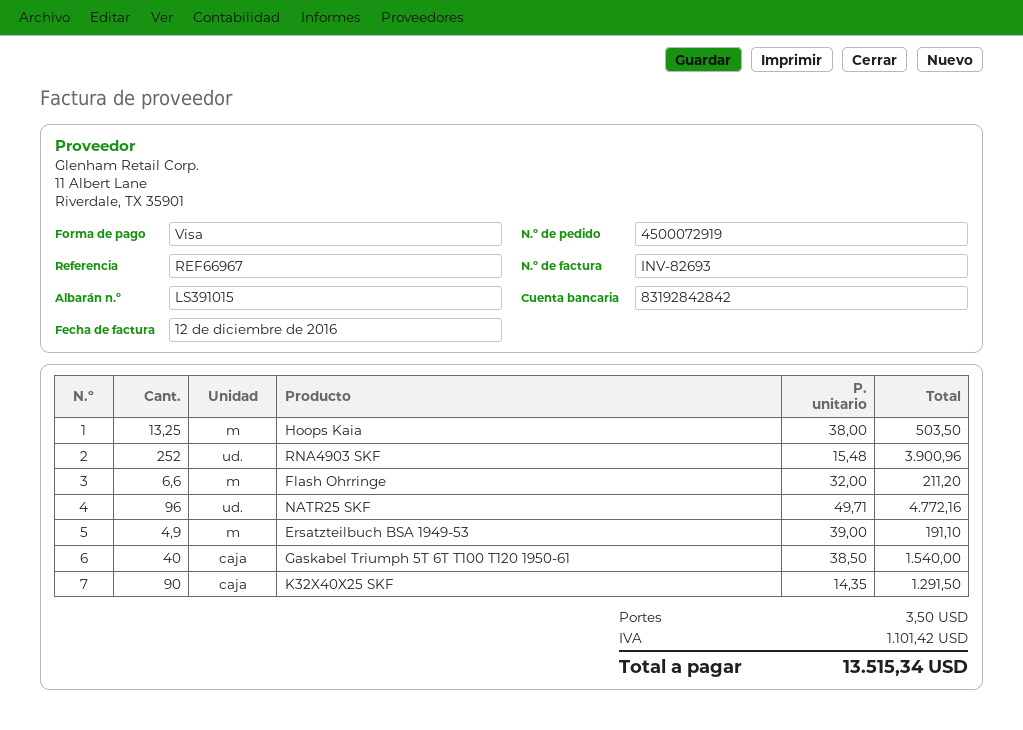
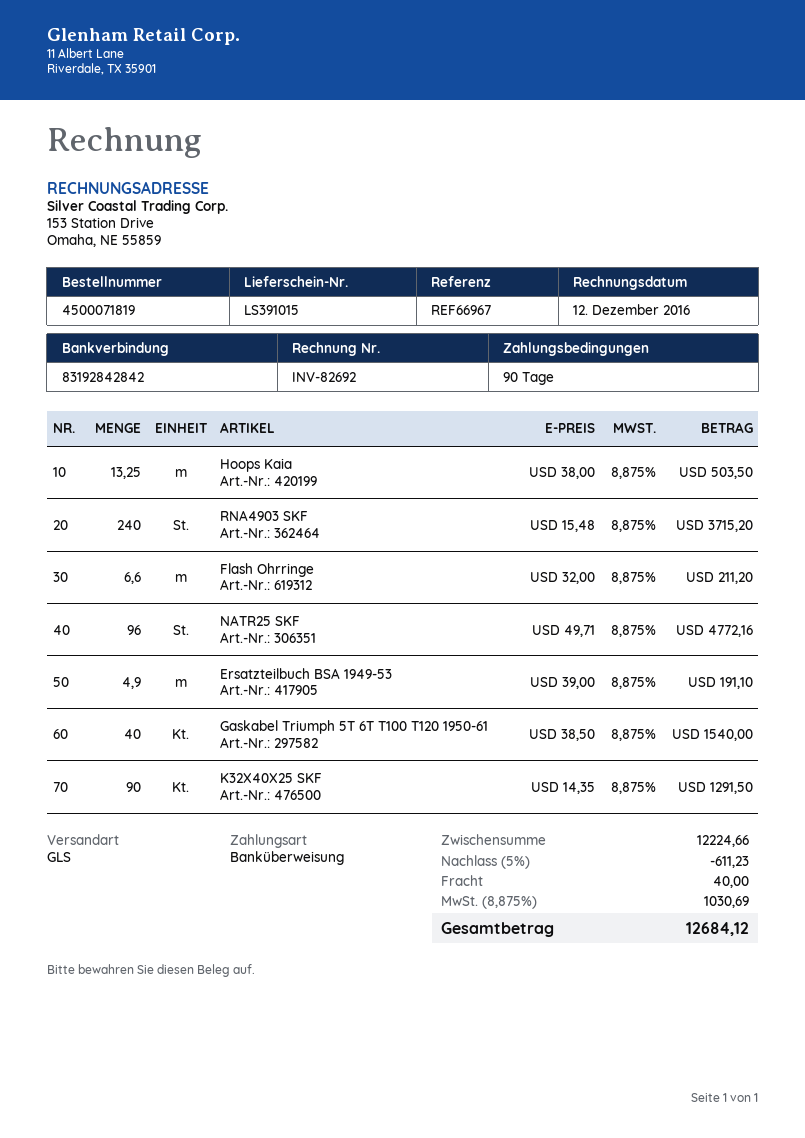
order number: 4500072919 -> 4500071819
invoice number: INV-82693 -> INV-82692
payment method: Visa -> bank transfer
RNA4903 SKF: 252 x 15.48 = 3900.96 -> 240 x 15.48 = 3715.20
discount: none -> 5% = 611.23
shipping: 3.50 -> 40.00
tax: 1101.42 -> 1030.69
total: 13515.34 -> 12684.12

